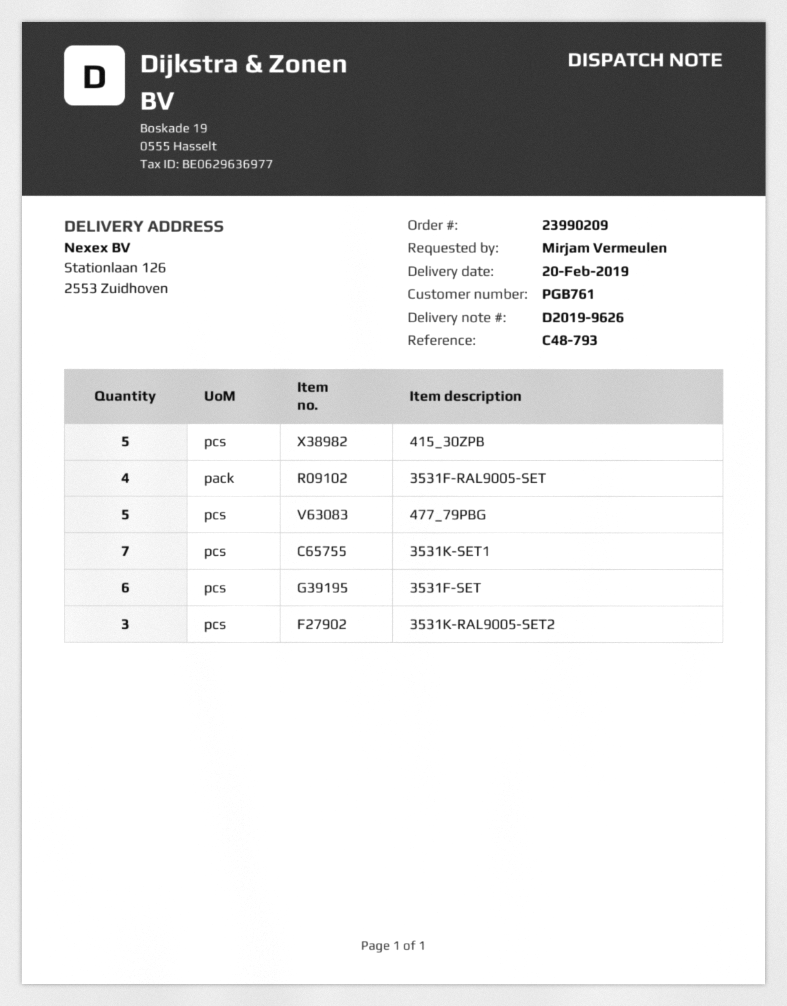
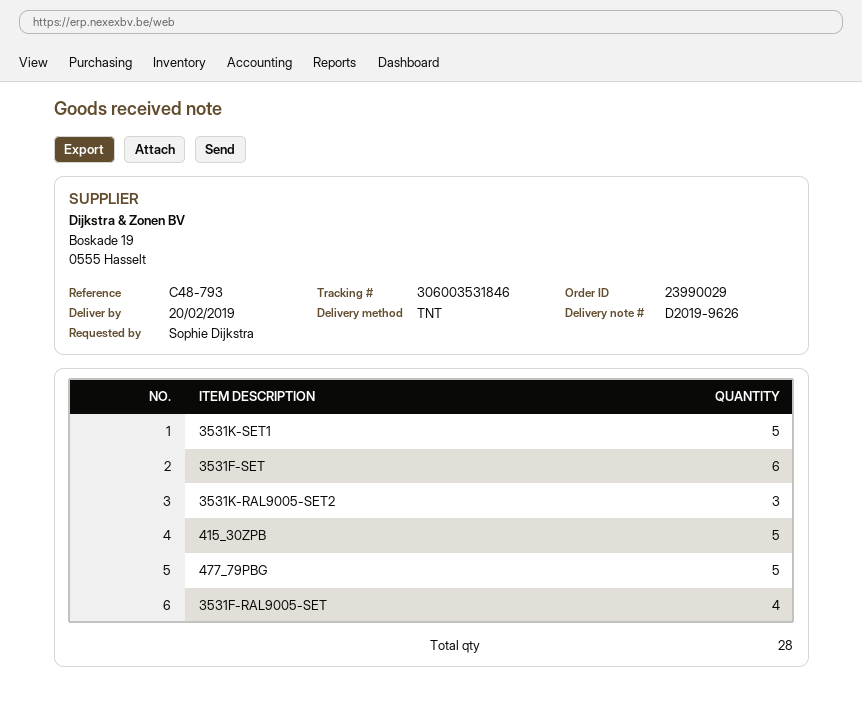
order number: 23990209 -> 23990029
ordered by: Mirjam Vermeulen -> Sophie Dijkstra
3531K-SET1: 7 -> 5

